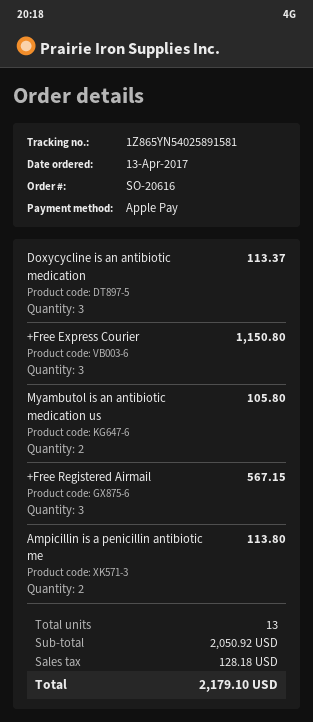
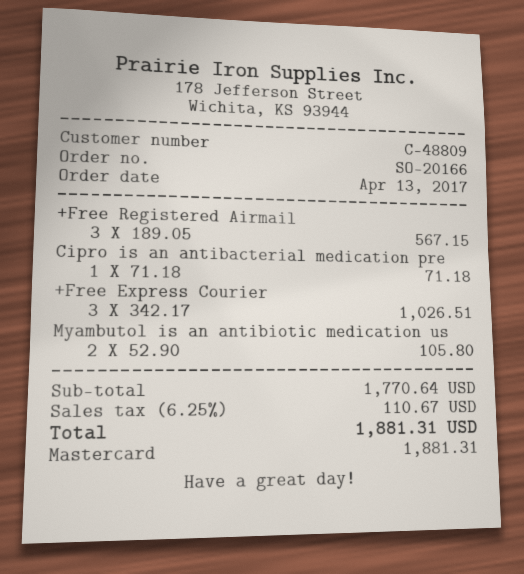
order number: SO-20616 -> SO-20166
payment method: Apple Pay -> Mastercard
Doxycycline is an antibiotic medication: 3 for 113.37 -> none
+Free Express Courier: 3 for 1150.80 -> 3 for 1026.51
Ampicillin is a penicillin antibiotic me: 2 for 113.80 -> none
Cipro is an antibacterial medication pre: none -> 1 for 71.18
subtotal: 2050.92 -> 1770.64
tax: 128.18 -> 110.67
total: 2179.10 -> 1881.31

